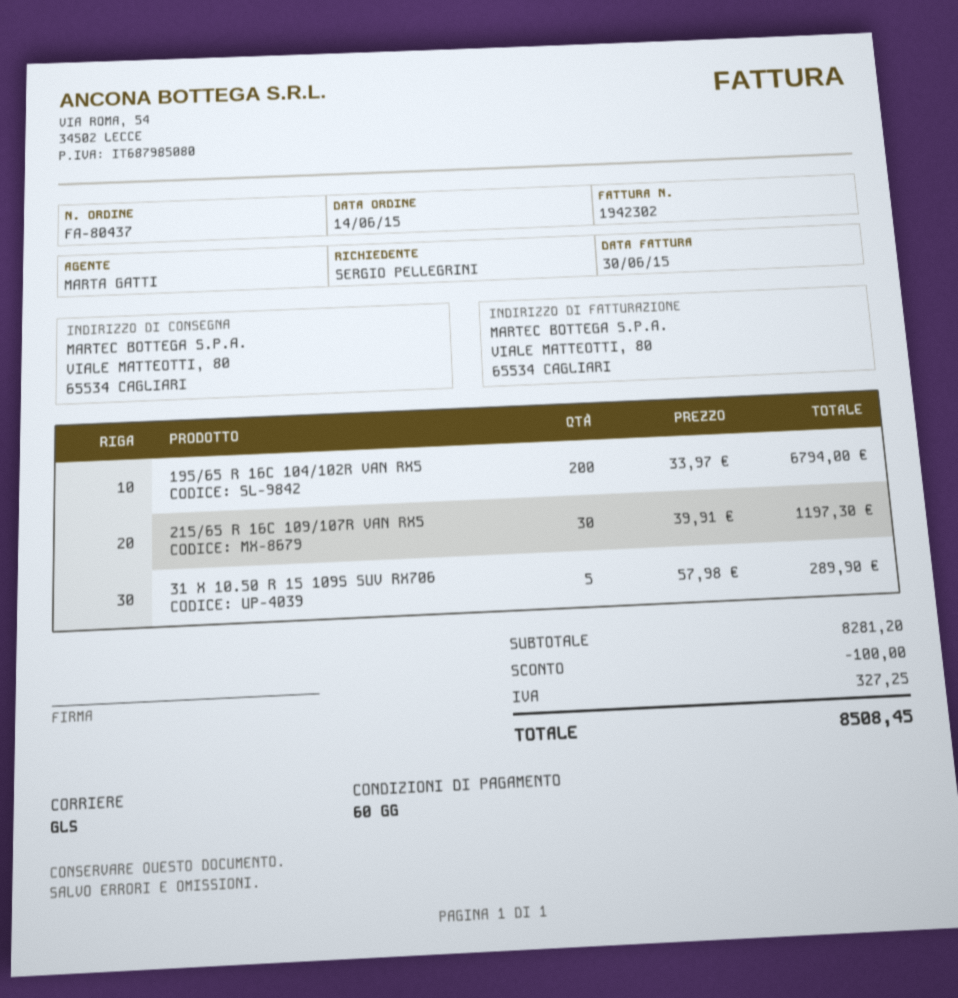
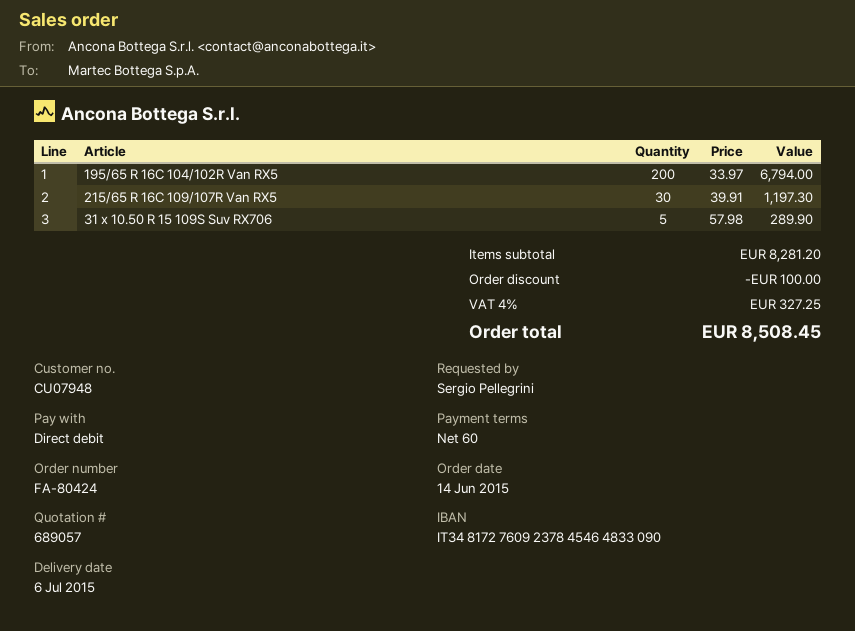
order number: FA-80437 -> FA-80424

